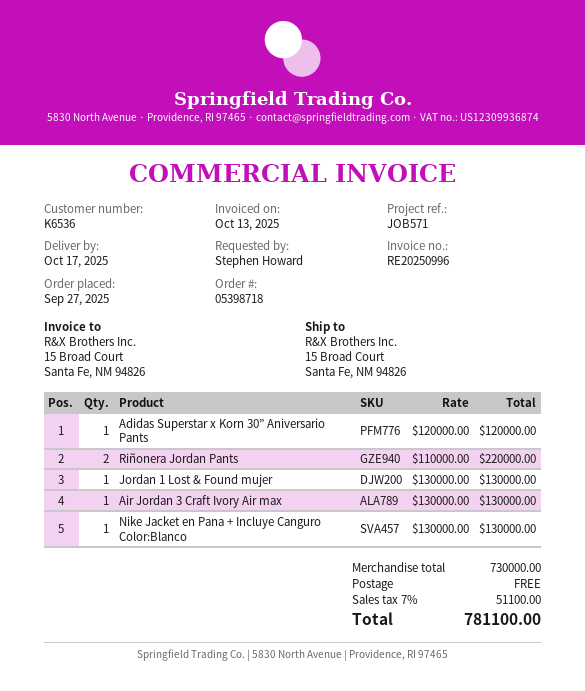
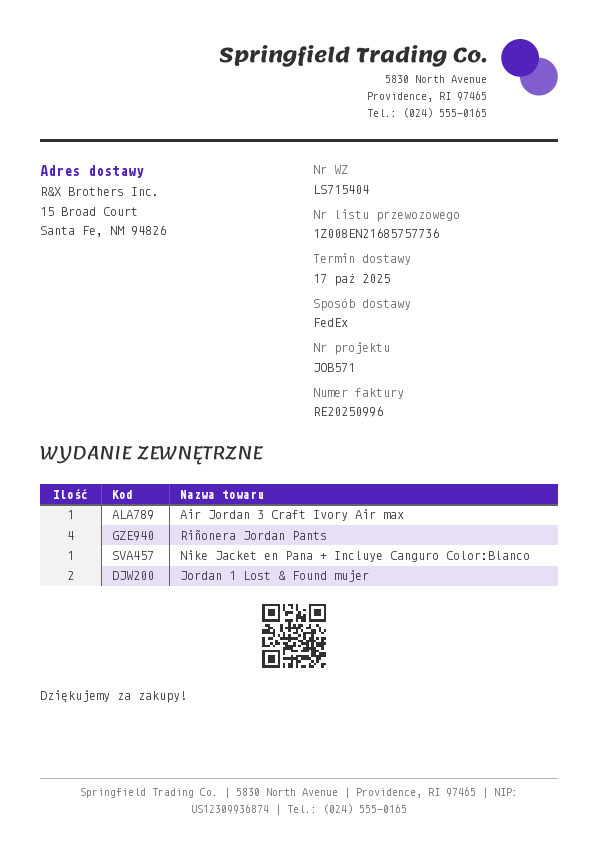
Adidas Superstar x Korn 30” Aniversario Pants: 1 -> none
Riñonera Jordan Pants: 2 -> 4
Jordan 1 Lost & Found mujer: 1 -> 2

